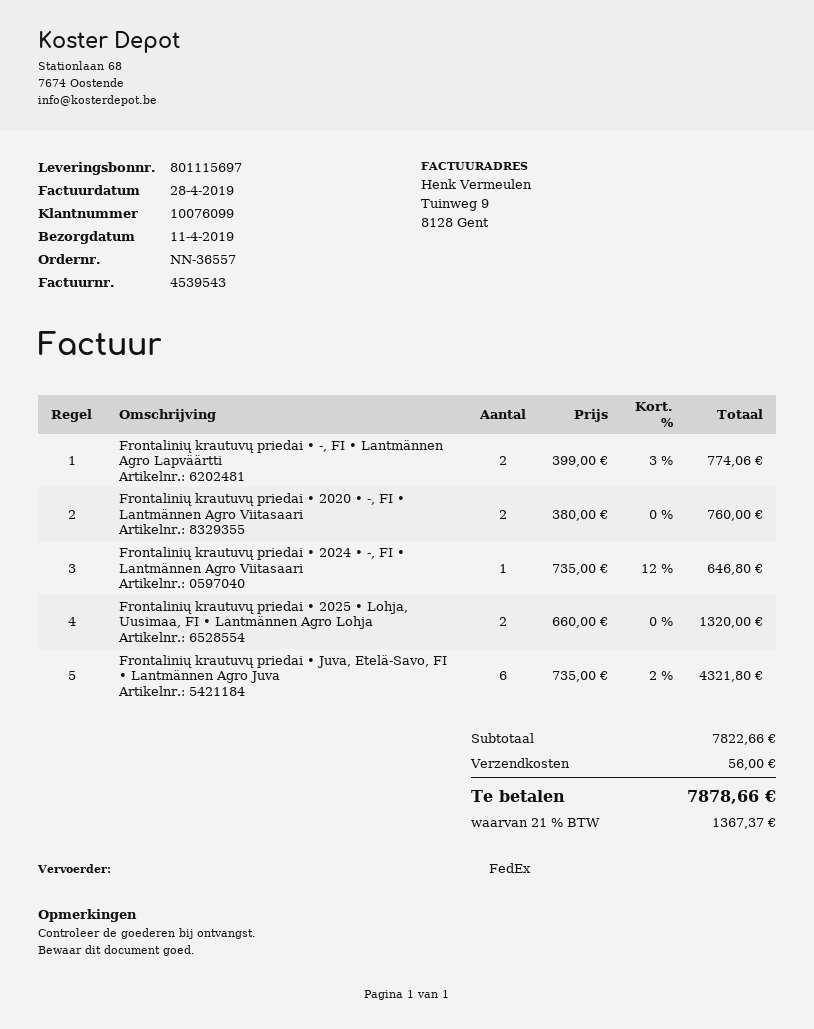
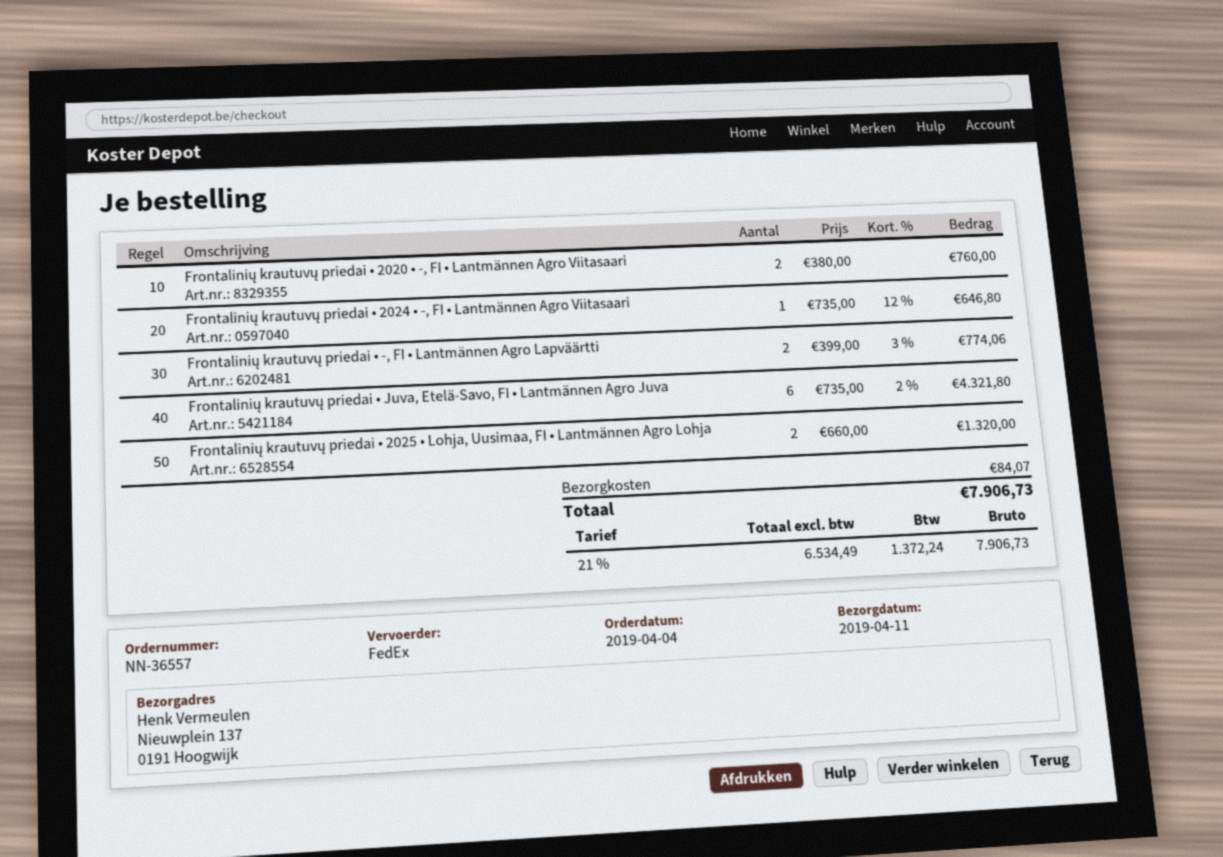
shipping: 56.00 -> 84.07
tax: 21% = 1367.37 -> 21% = 1372.24
total: 7878.66 -> 7906.73

